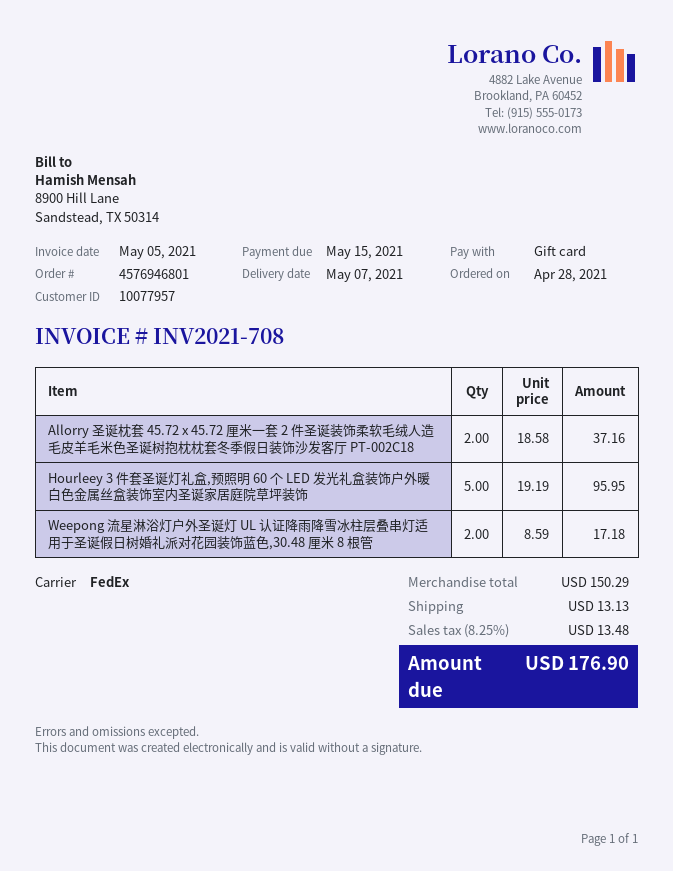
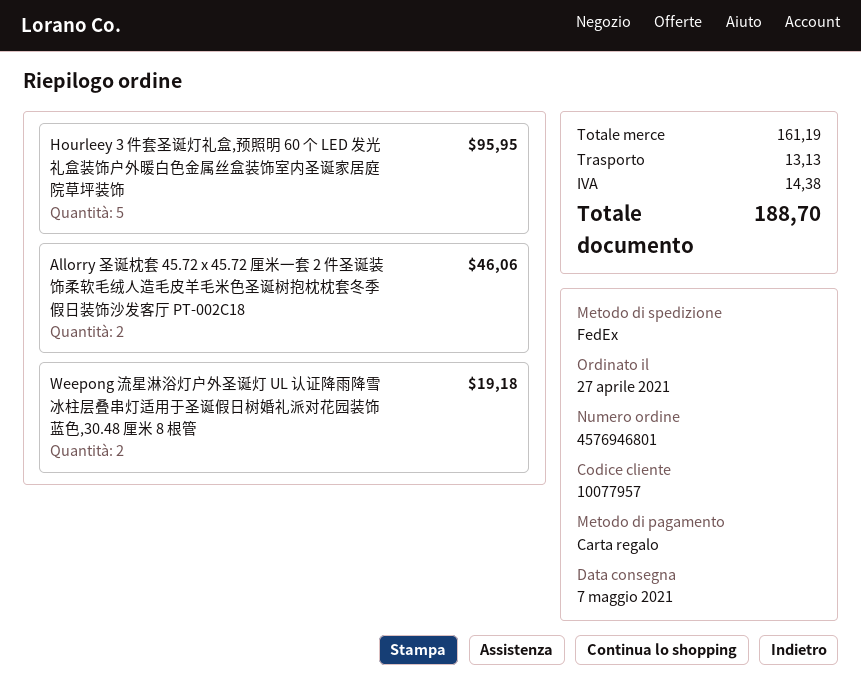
order date: 2021-04-28 -> 2021-04-27
Allorry 圣诞枕套 45.72 x 45.72 厘米一套 2 件圣诞装饰柔软毛绒人造毛皮羊毛米色圣诞树抱枕枕套冬季假日装饰沙发客厅 PT-002C18: 2 for 37.16 -> 2 for 46.06
Weepong 流星淋浴灯户外圣诞灯 UL 认证降雨降雪冰柱层叠串灯适用于圣诞假日树婚礼派对花园装饰蓝色,30.48 厘米 8 根管: 2 for 17.18 -> 2 for 19.18
subtotal: 150.29 -> 161.19
tax: 13.48 -> 14.38
total: 176.90 -> 188.70

